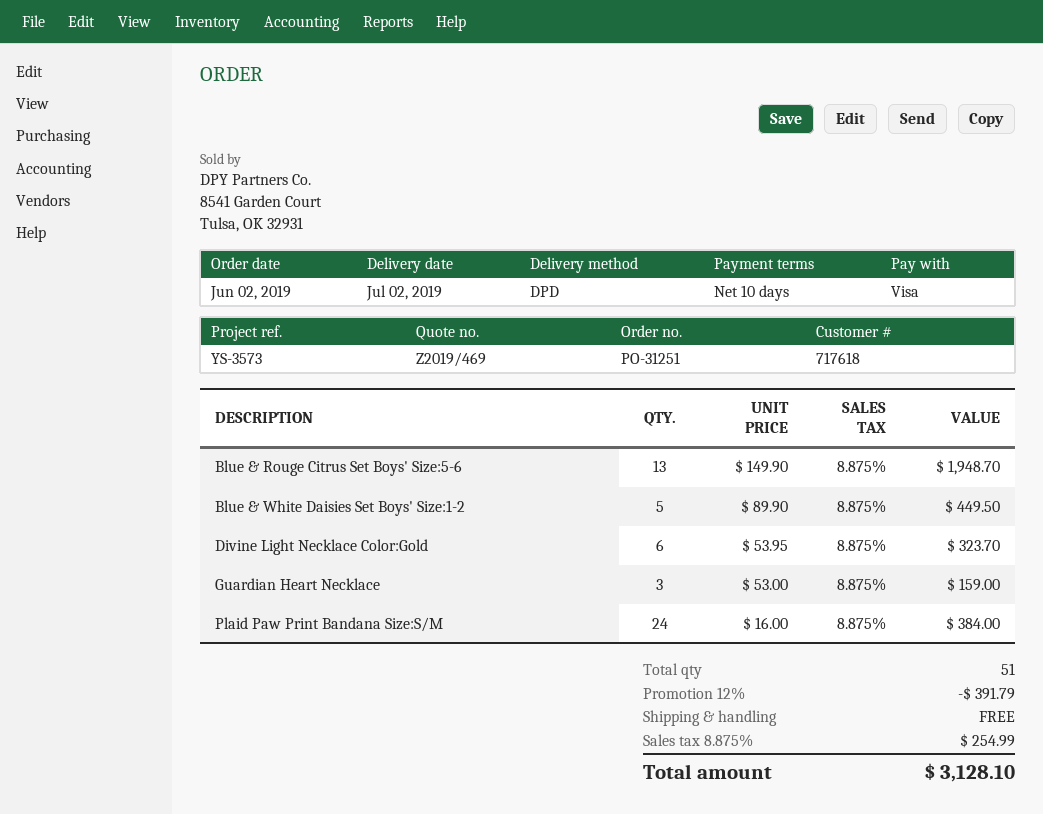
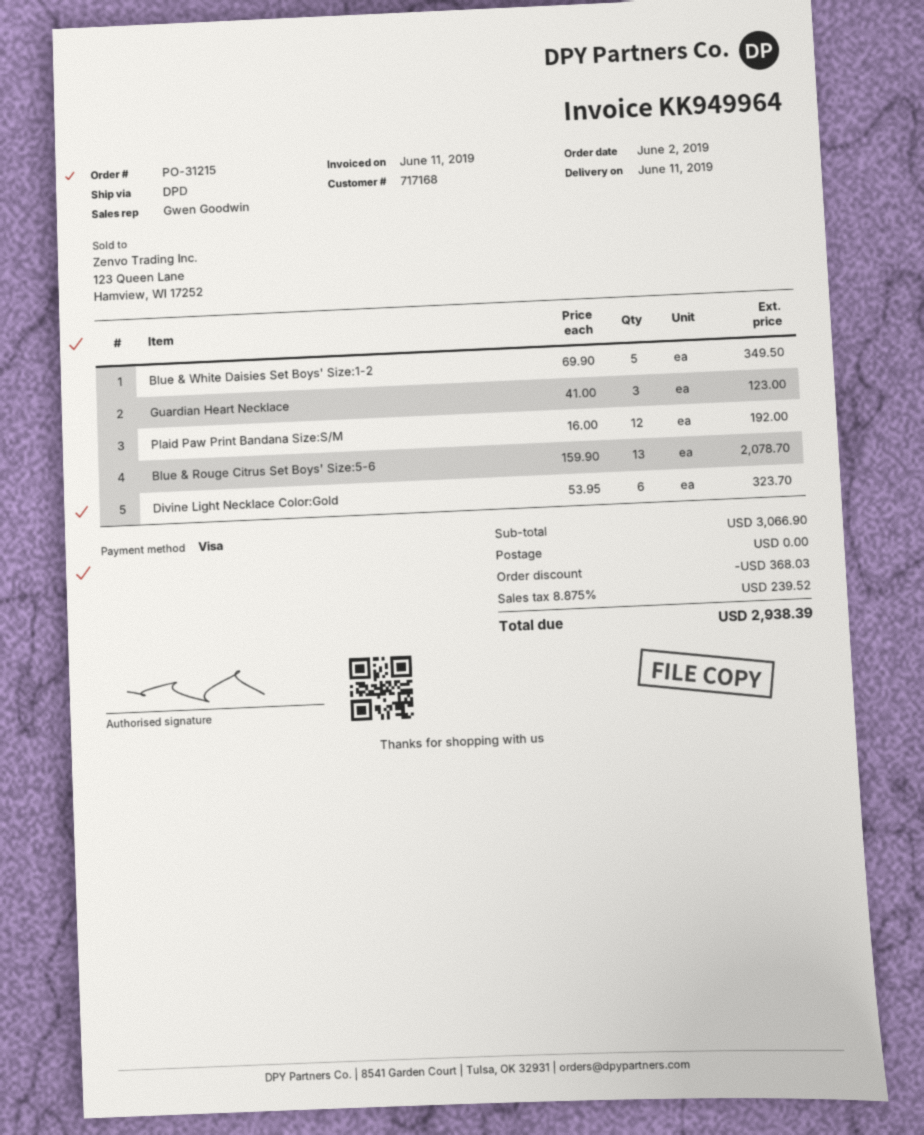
order number: PO-31251 -> PO-31215
delivery date: 2019-07-02 -> 2019-06-11
customer number: 717618 -> 717168
Blue & Rouge Citrus Set Boys' Size:5-6: 13 x 149.90 = 1948.70 -> 13 x 159.90 = 2078.70
Blue & White Daisies Set Boys' Size:1-2: 5 x 89.90 = 449.50 -> 5 x 69.90 = 349.50
Guardian Heart Necklace: 3 x 53.00 = 159.00 -> 3 x 41.00 = 123.00
Plaid Paw Print Bandana Size:S/M: 24 x 16.00 = 384.00 -> 12 x 16.00 = 192.00
discount: 391.79 -> 368.03
tax: 8.875% = 254.99 -> 8.875% = 239.52
total: 3128.10 -> 2938.39

